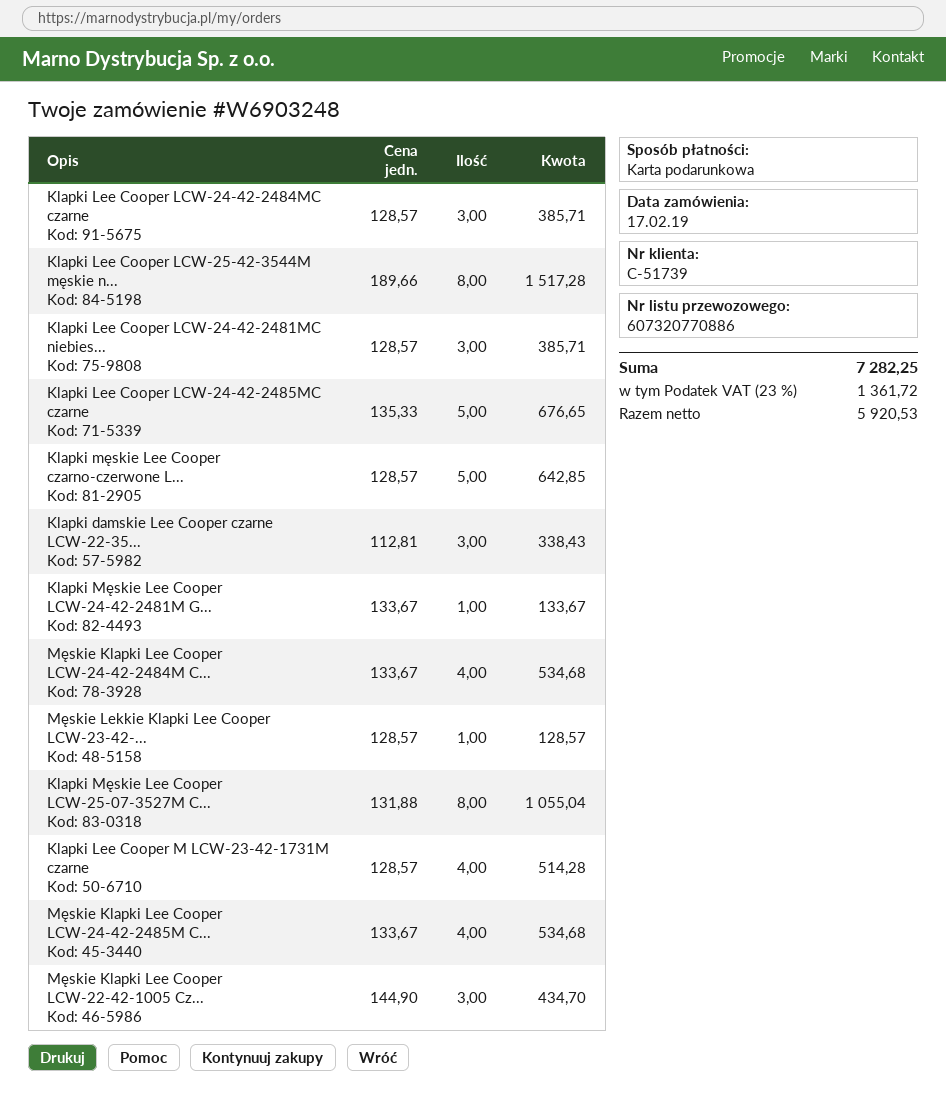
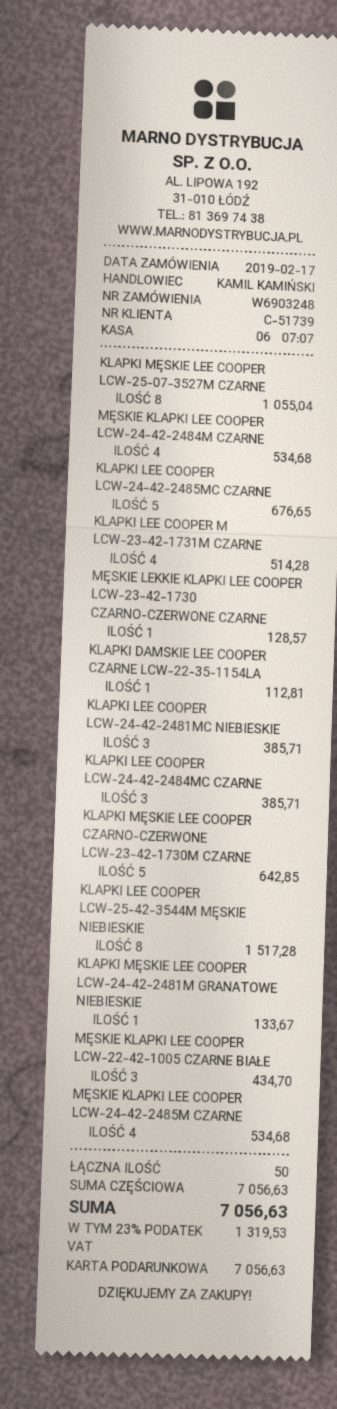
Klapki damskie Lee Cooper czarne LCW-22-35...: 3 for 338.43 -> 1 for 112.81
tax: 23% = 1361.72 -> 23% = 1319.53
total: 7282.25 -> 7056.63

